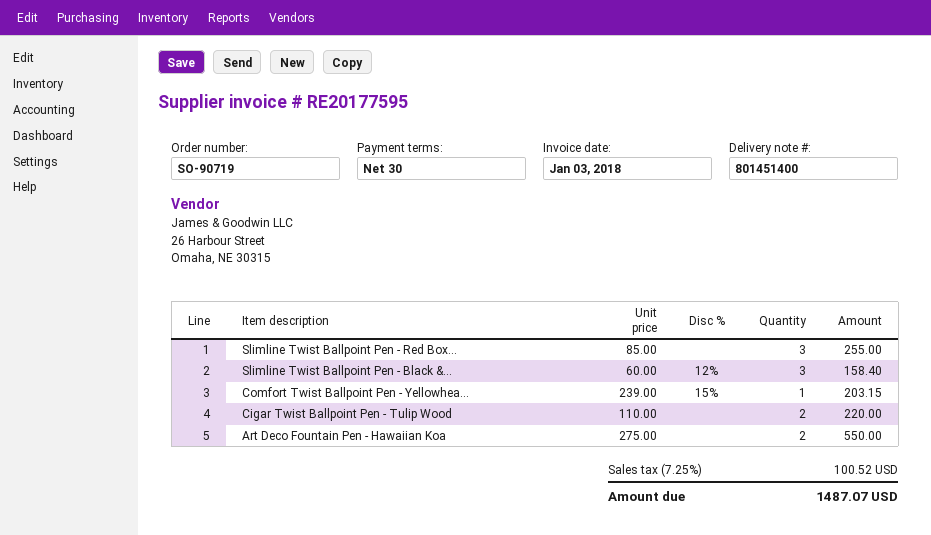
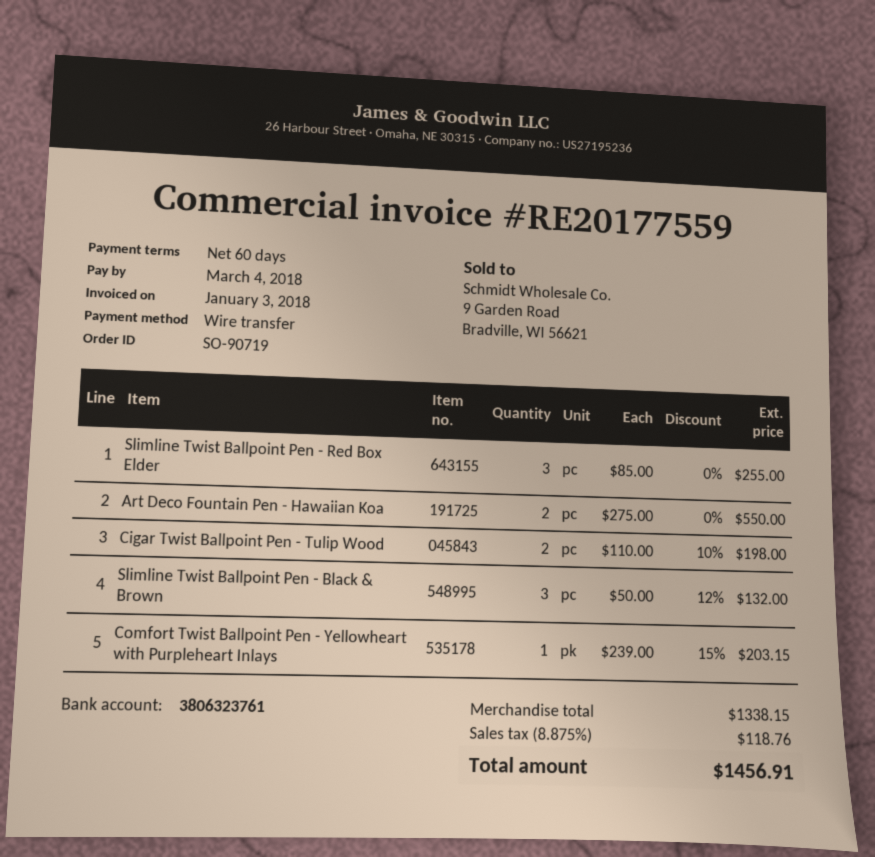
invoice number: RE20177595 -> RE20177559
payment terms: 30 days -> 60 days
Slimline Twist Ballpoint Pen - Black &...: 3 x 60.00 - 12% = 158.40 -> 3 x 50.00 - 12% = 132.00
Cigar Twist Ballpoint Pen - Tulip Wood: 2 x 110.00 = 220.00 -> 2 x 110.00 - 10% = 198.00
tax: 7.25% = 100.52 -> 8.875% = 118.76
total: 1487.07 -> 1456.91

